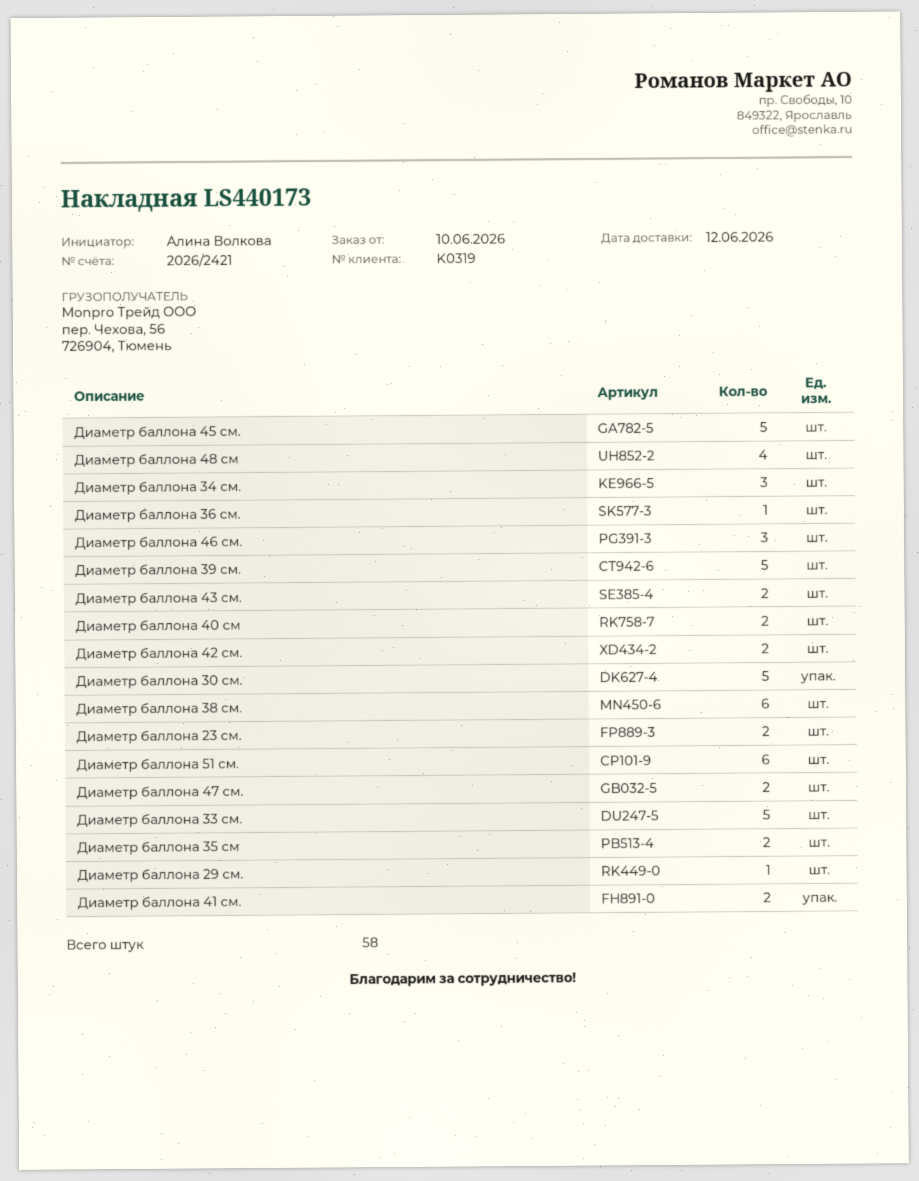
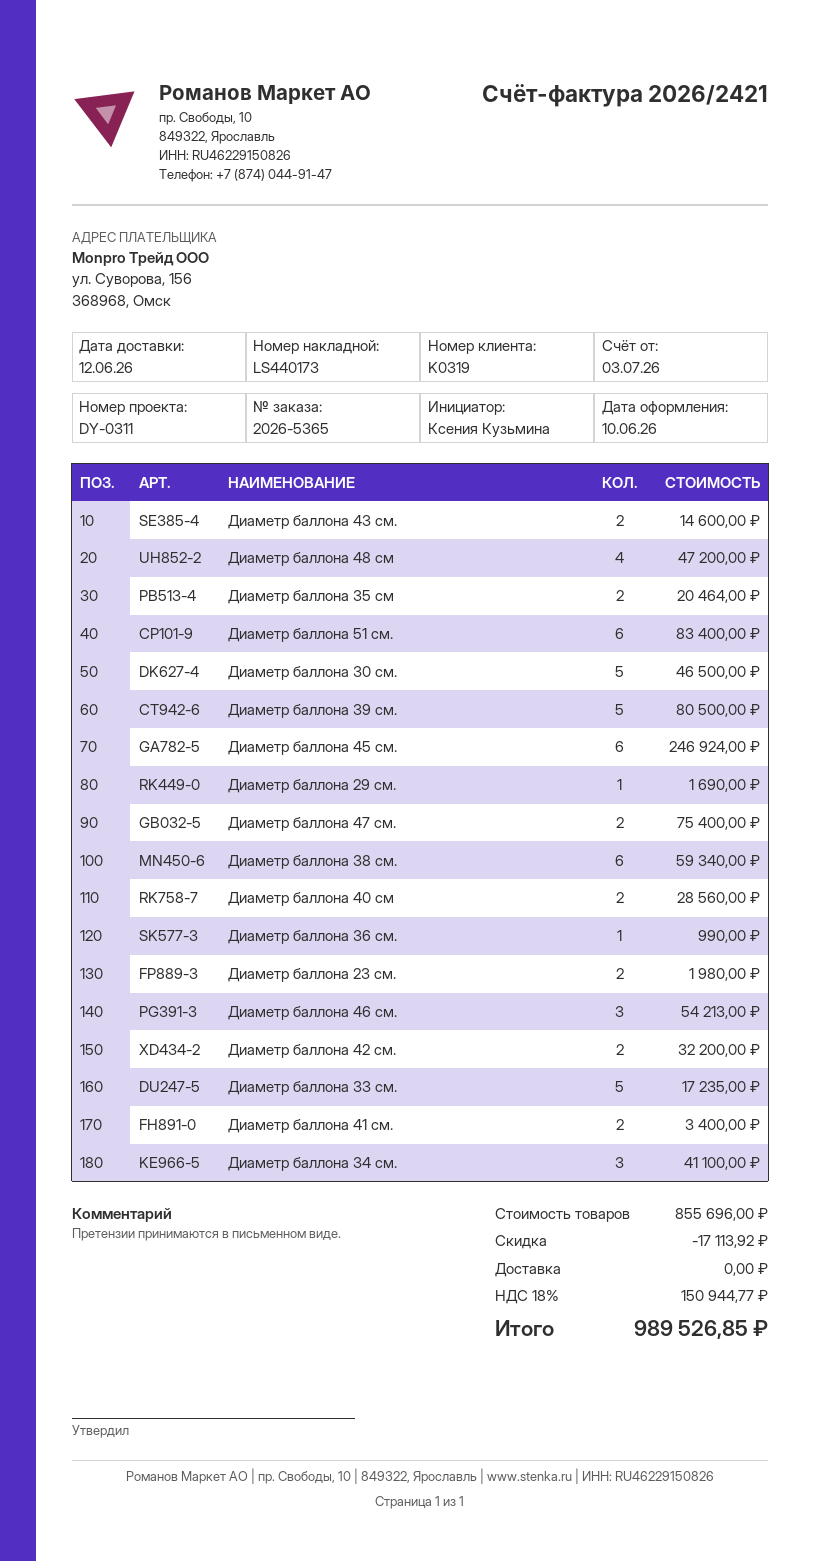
ordered by: Алина Волкова -> Ксения Кузьмина
Диаметр баллона 45 см.: 5 -> 6

